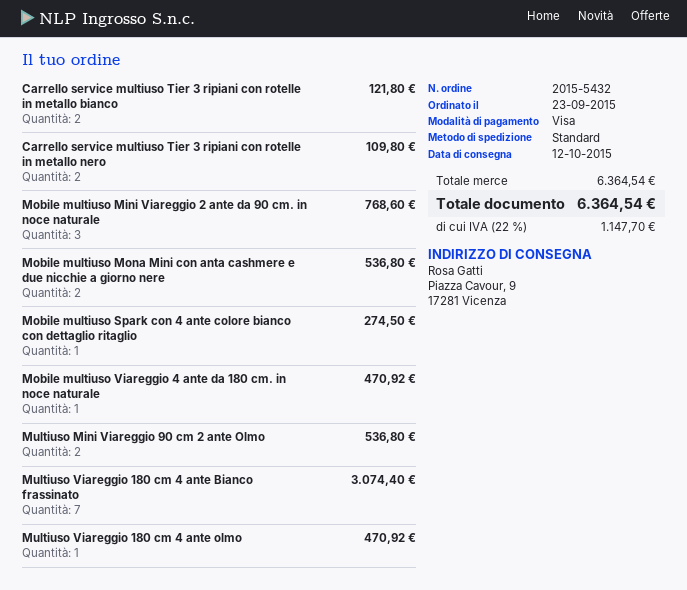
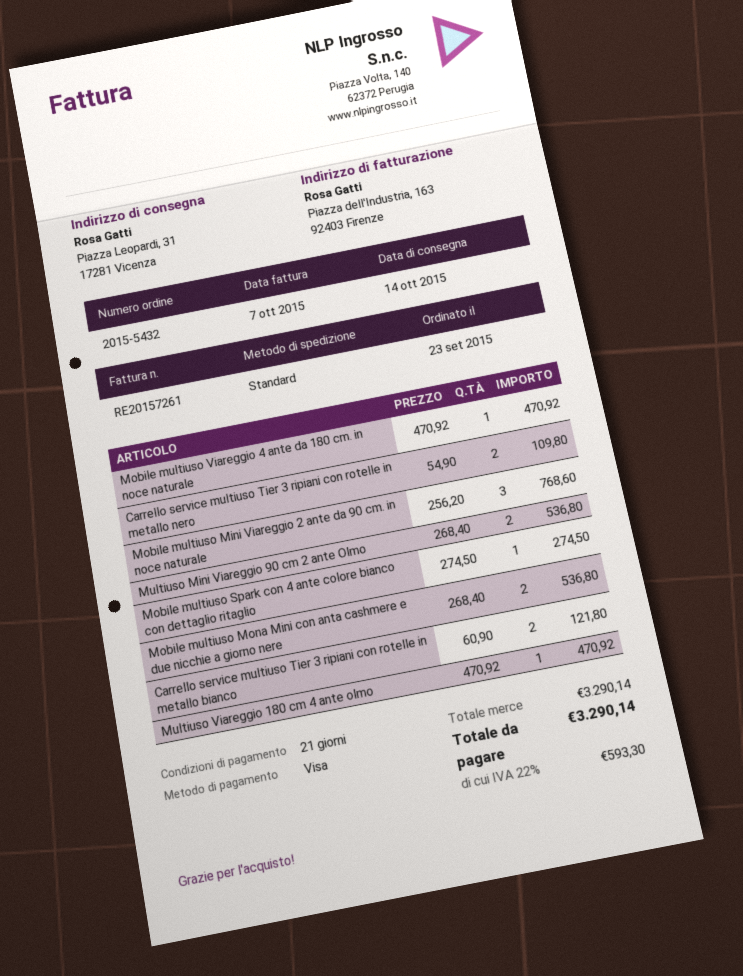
delivery date: 2015-10-12 -> 2015-10-14
ship to: Piazza Cavour, 9, 17281 Vicenza -> Piazza Leopardi, 31, 17281 Vicenza
Multiuso Viareggio 180 cm 4 ante Bianco frassinato: 7 for 3074.40 -> none
subtotal: 6364.54 -> 3290.14
tax: 22% = 1147.70 -> 22% = 593.30
total: 6364.54 -> 3290.14

